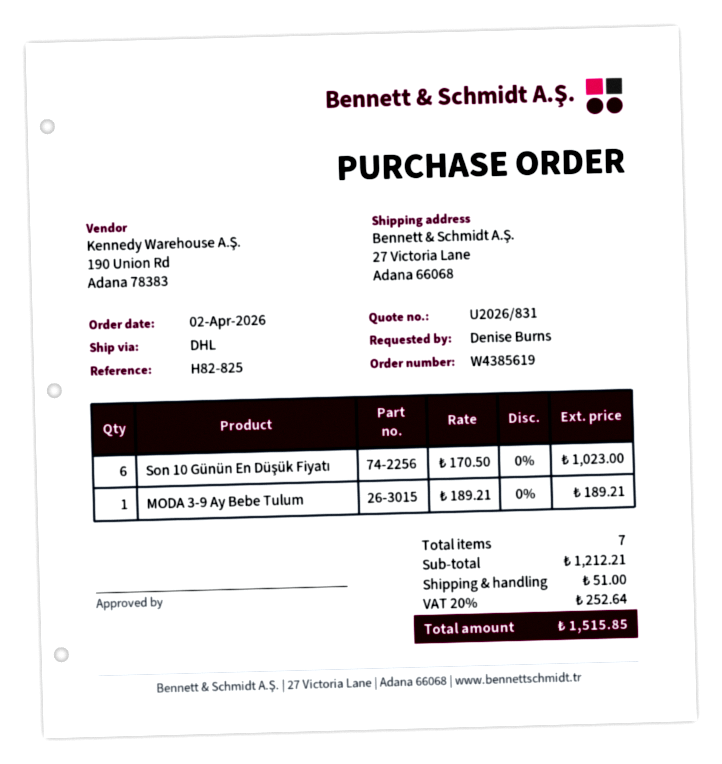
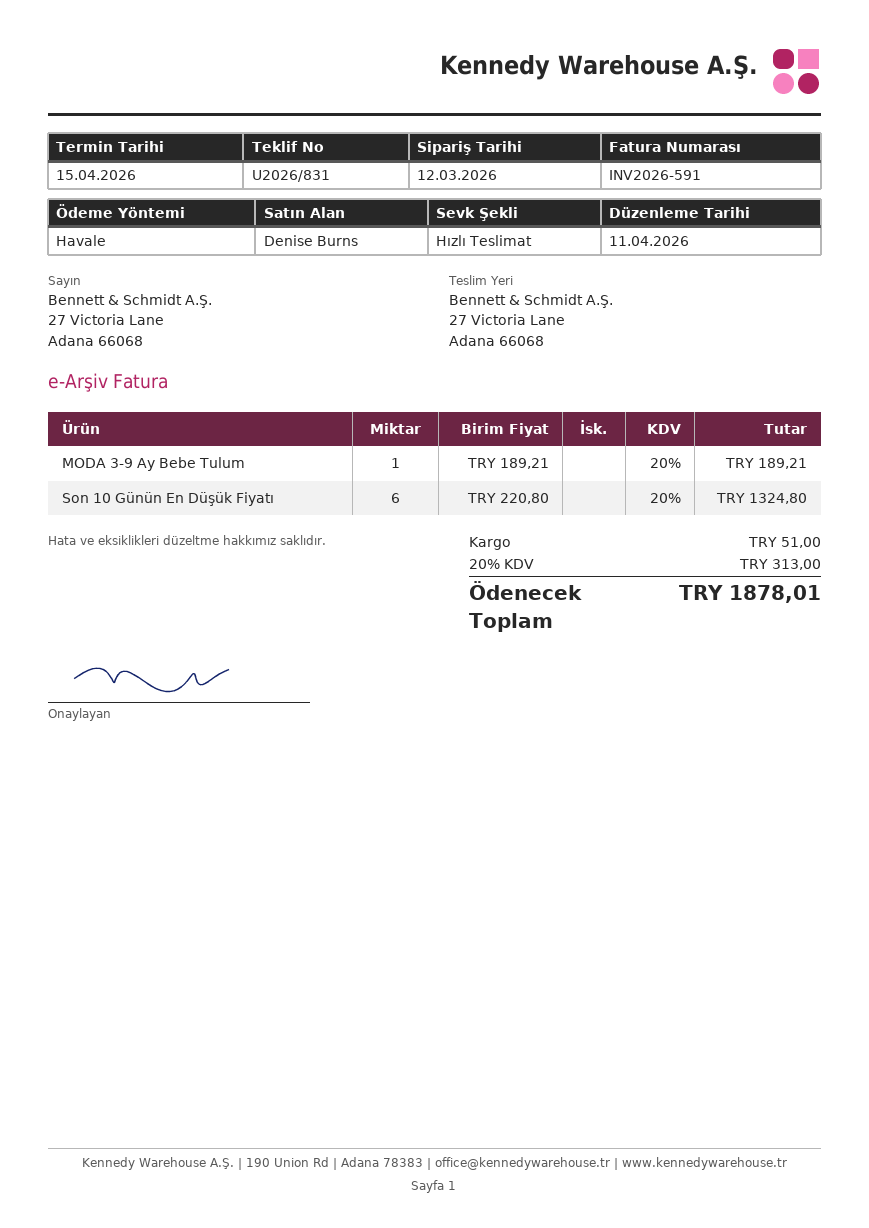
order date: 2026-04-02 -> 2026-03-12
shipping method: DHL -> express
Son 10 Günün En Düşük Fiyatı: 6 x 170.50 = 1023.00 -> 6 x 220.80 = 1324.80
tax: 20% = 252.64 -> 20% = 313.00
total: 1515.85 -> 1878.01

